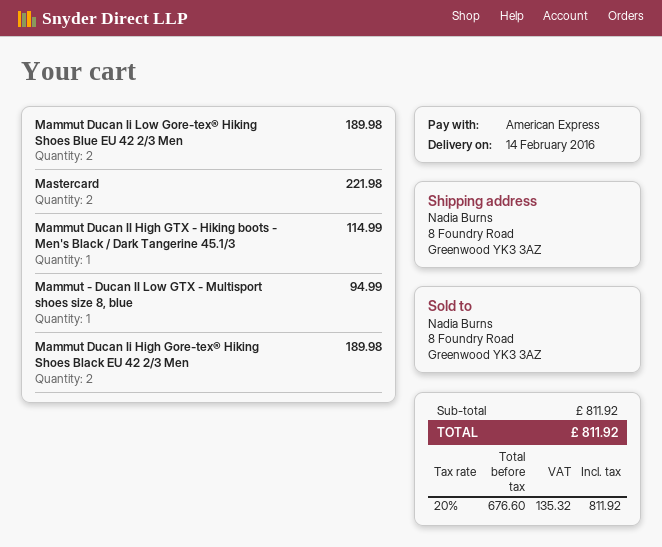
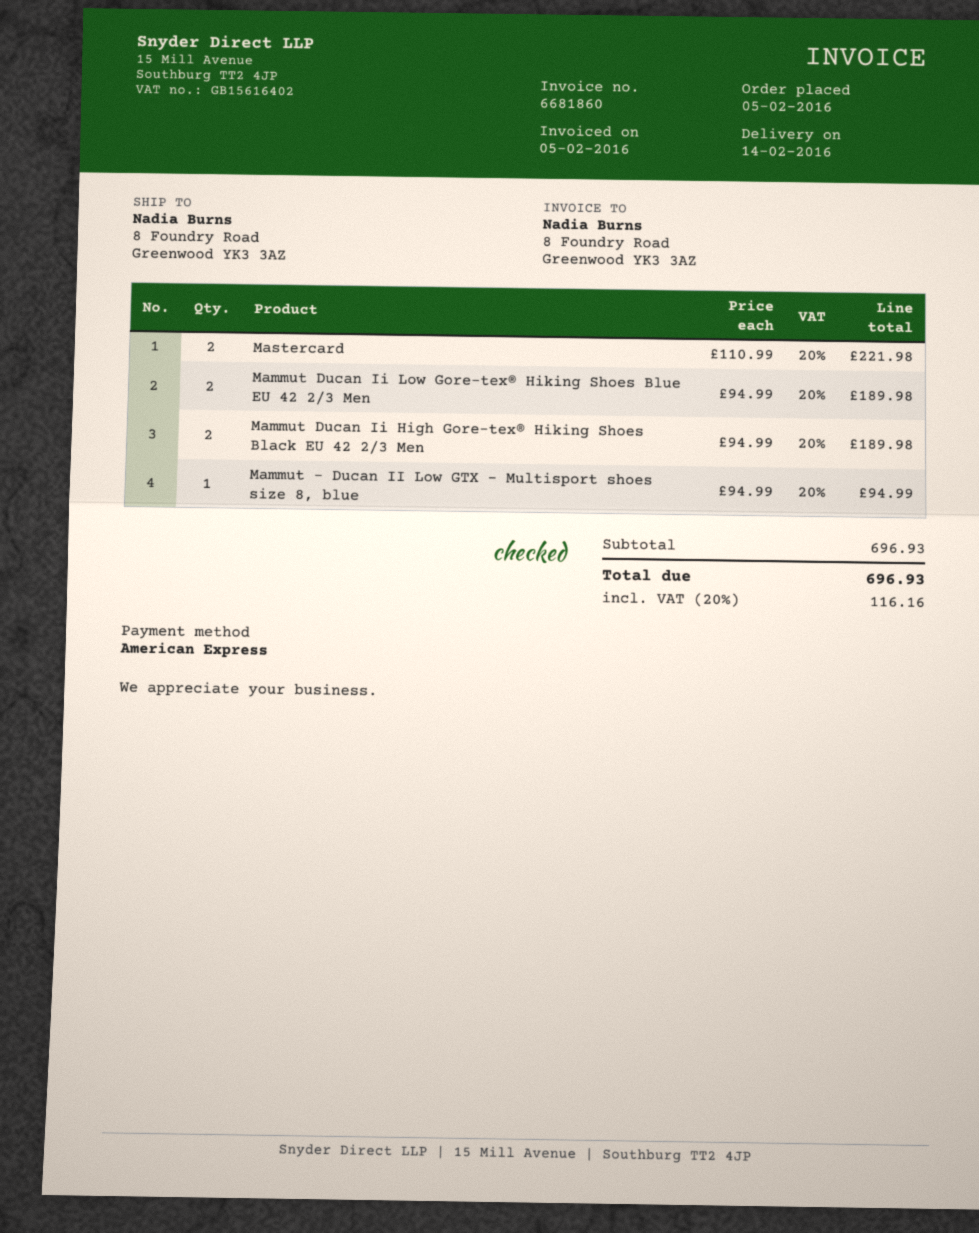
Mammut Ducan II High GTX - Hiking boots - Men's Black / Dark Tangerine 45.1/3: 1 for 114.99 -> none
subtotal: 811.92 -> 696.93
tax: 20% = 135.32 -> 20% = 116.16
total: 811.92 -> 696.93

